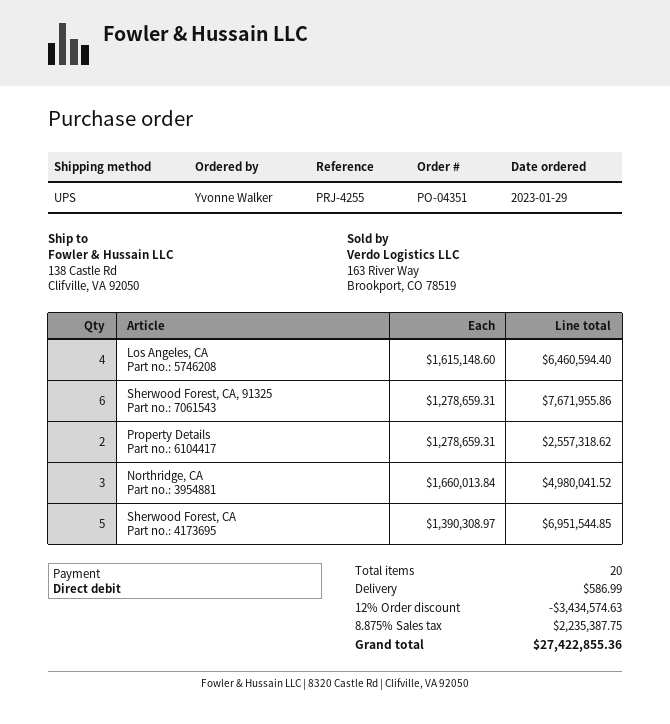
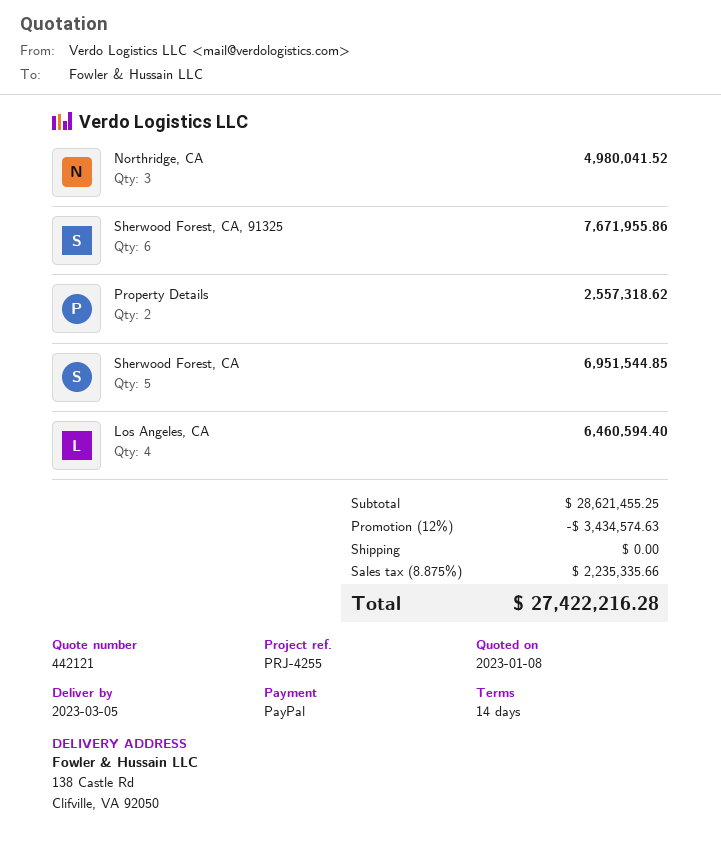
payment method: direct debit -> PayPal
shipping: 586.99 -> 0.00
tax: 8.875% = 2235387.75 -> 8.875% = 2235335.66
total: 27422855.36 -> 27422216.28

